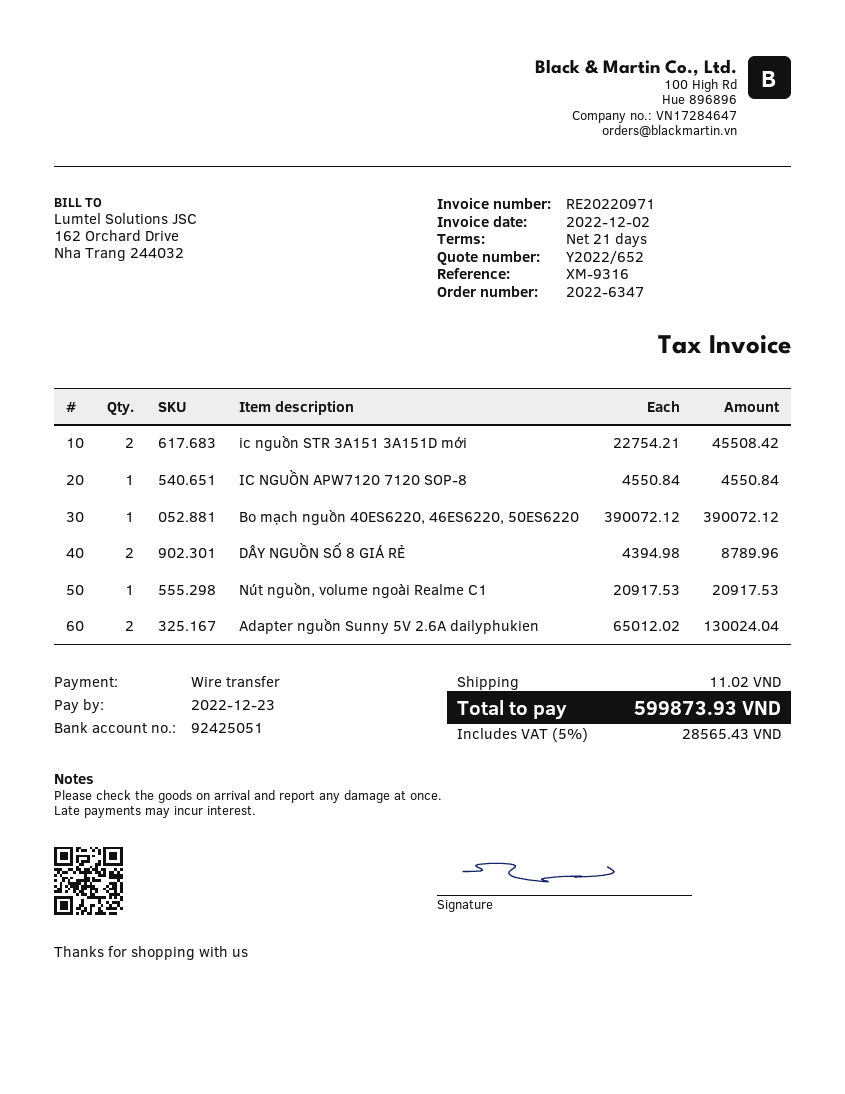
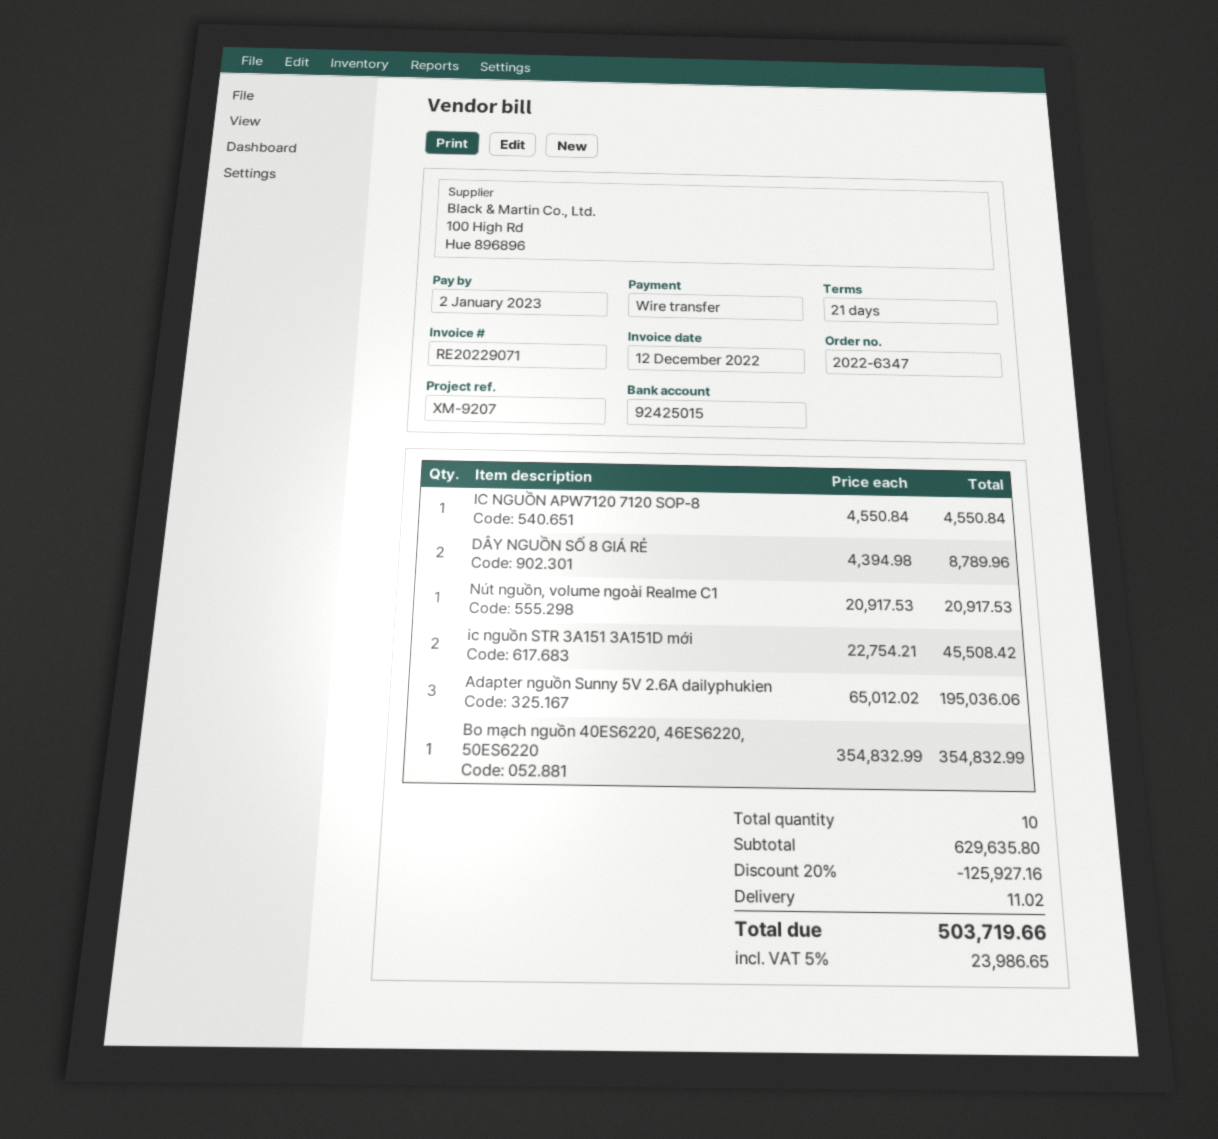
invoice number: RE20220971 -> RE20229071
invoice date: 2022-12-02 -> 2022-12-12
due date: 2022-12-23 -> 2023-01-02
reference: XM-9316 -> XM-9207
bank account: 92425051 -> 92425015
Bo mạch nguồn 40ES6220, 46ES6220, 50ES6220: 1 x 390072.12 = 390072.12 -> 1 x 354832.99 = 354832.99
Adapter nguồn Sunny 5V 2.6A dailyphukien: 2 x 65012.02 = 130024.04 -> 3 x 65012.02 = 195036.06
discount: none -> 20% = 125927.16
tax: 5% = 28565.43 -> 5% = 23986.65
total: 599873.93 -> 503719.66

